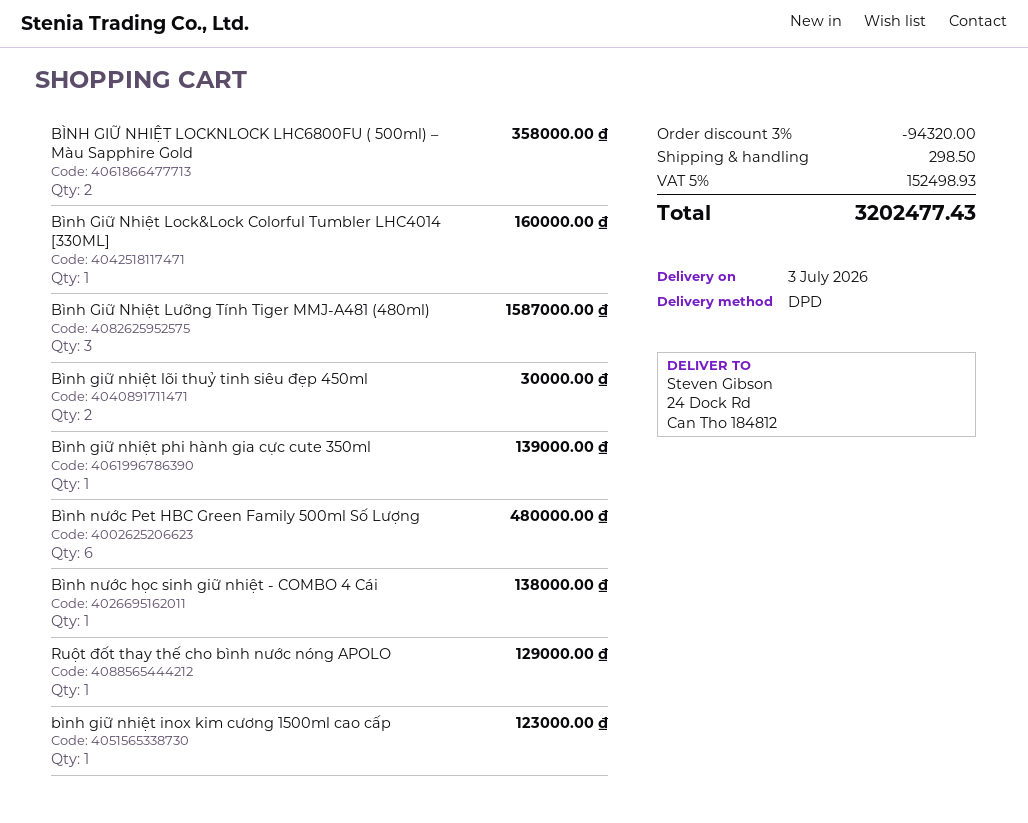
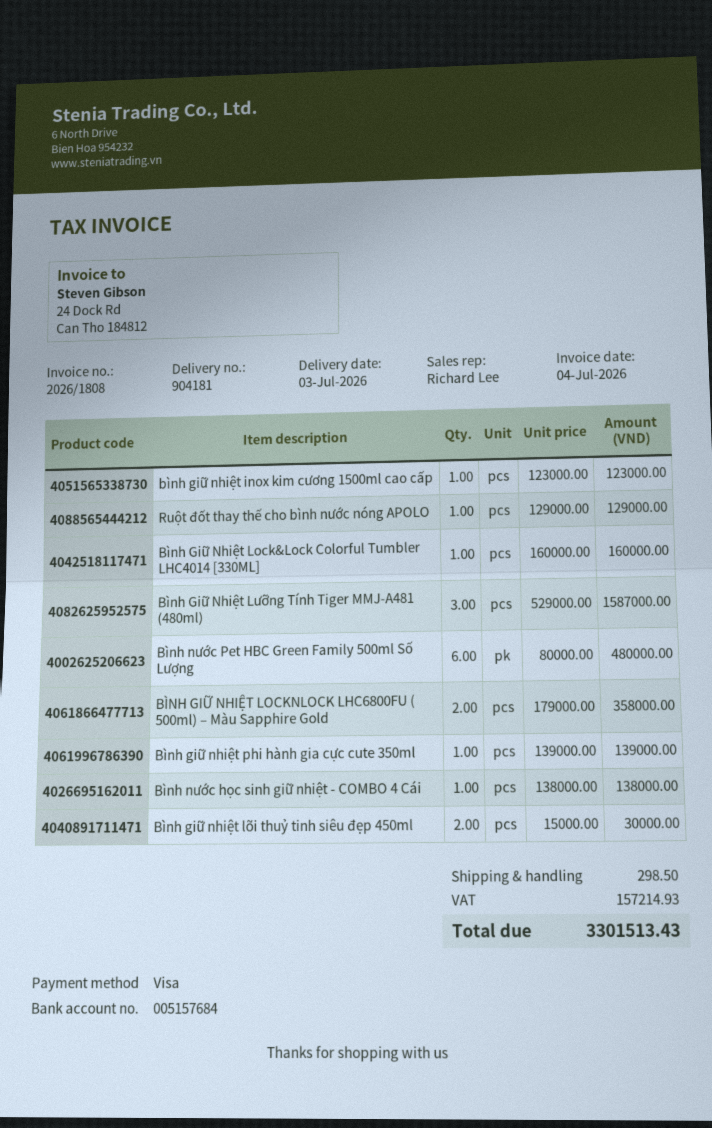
discount: 3% = 94320.00 -> none
tax: 152498.93 -> 157214.93
total: 3202477.43 -> 3301513.43

